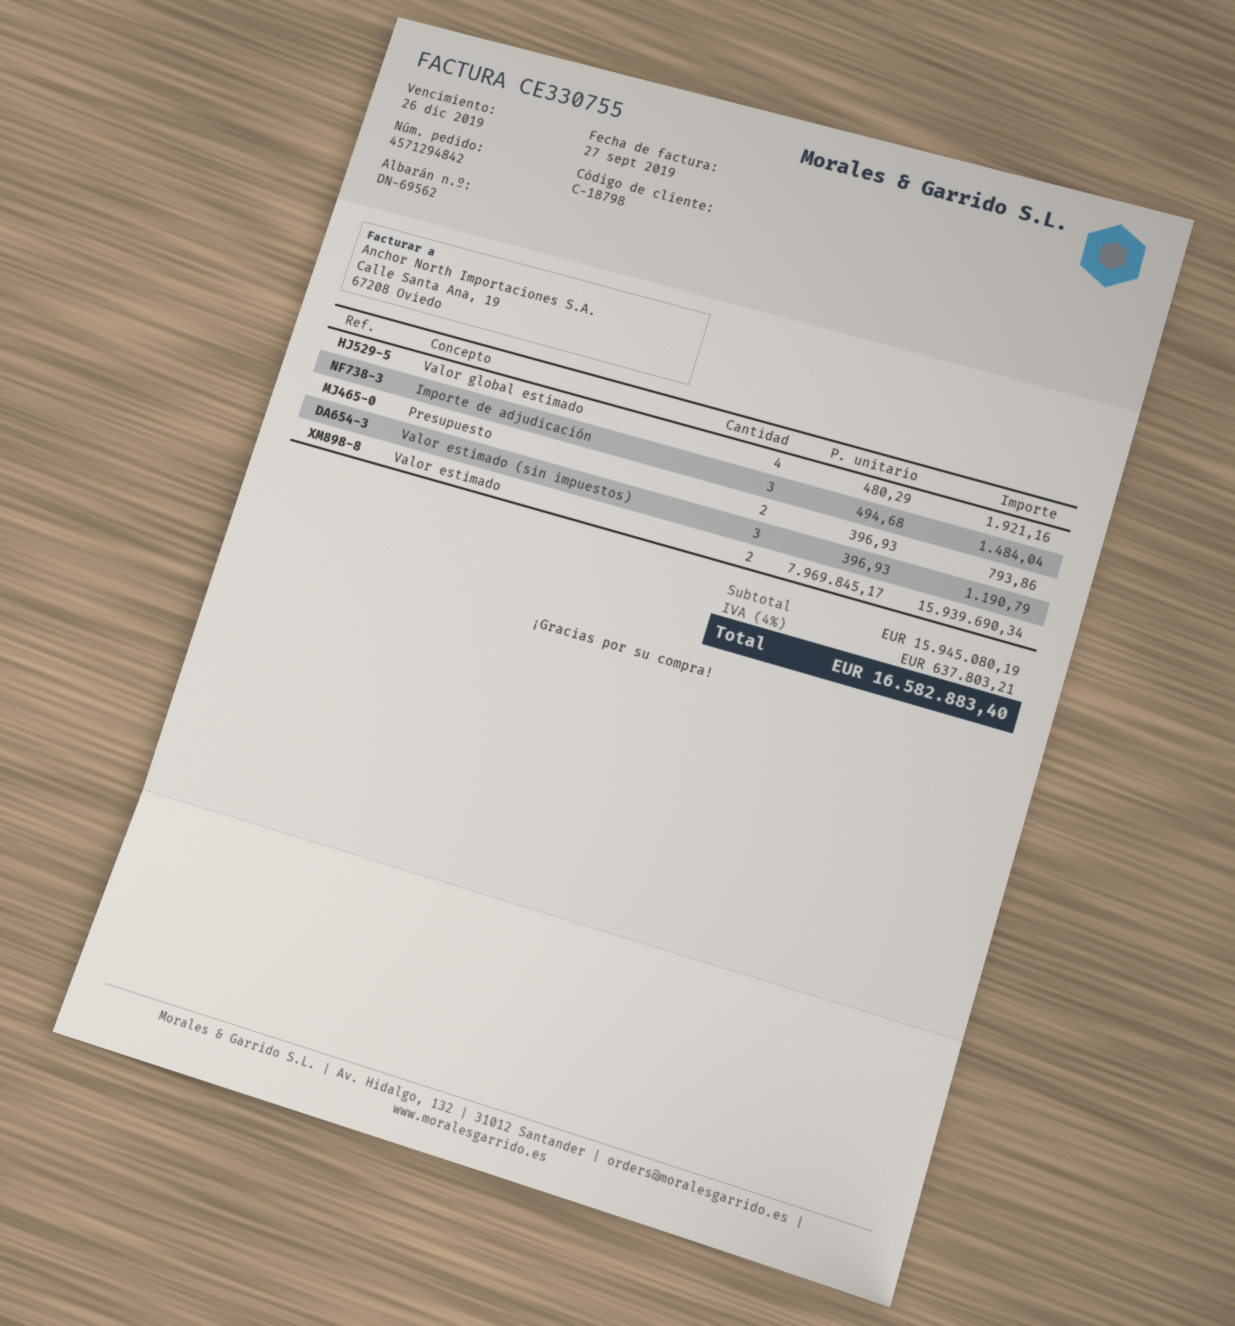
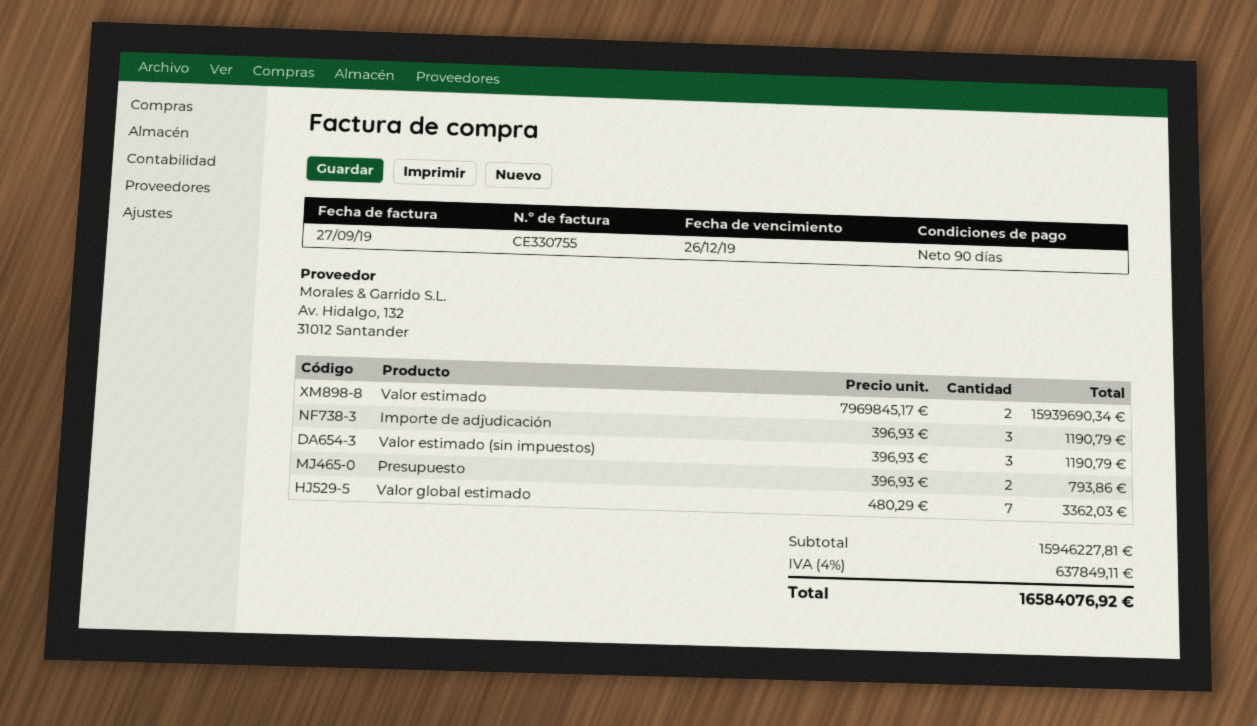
Valor global estimado: 4 x 480.29 = 1921.16 -> 7 x 480.29 = 3362.03
Importe de adjudicación: 3 x 494.68 = 1484.04 -> 3 x 396.93 = 1190.79
subtotal: 15945080.19 -> 15946227.81
tax: 4% = 637803.21 -> 4% = 637849.11
total: 16582883.40 -> 16584076.92

